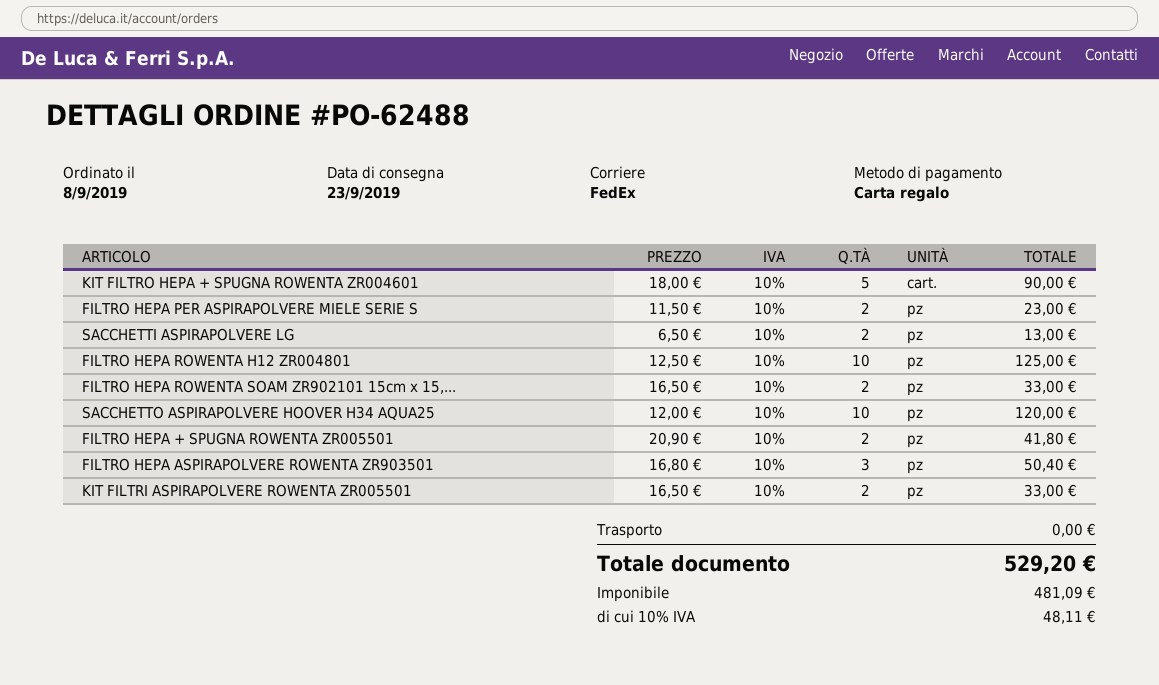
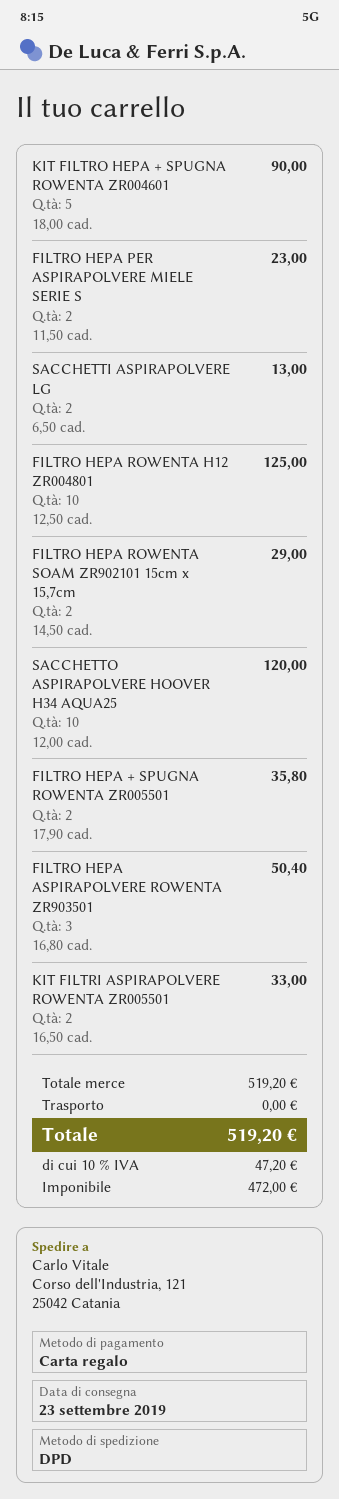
shipping method: FedEx -> DPD
FILTRO HEPA ROWENTA SOAM ZR902101 15cm x 15,...: 2 x 16.50 = 33.00 -> 2 x 14.50 = 29.00
FILTRO HEPA + SPUGNA ROWENTA ZR005501: 2 x 20.90 = 41.80 -> 2 x 17.90 = 35.80
net: 481.09 -> 472.00
tax: 10% = 48.11 -> 10% = 47.20
total: 529.20 -> 519.20

